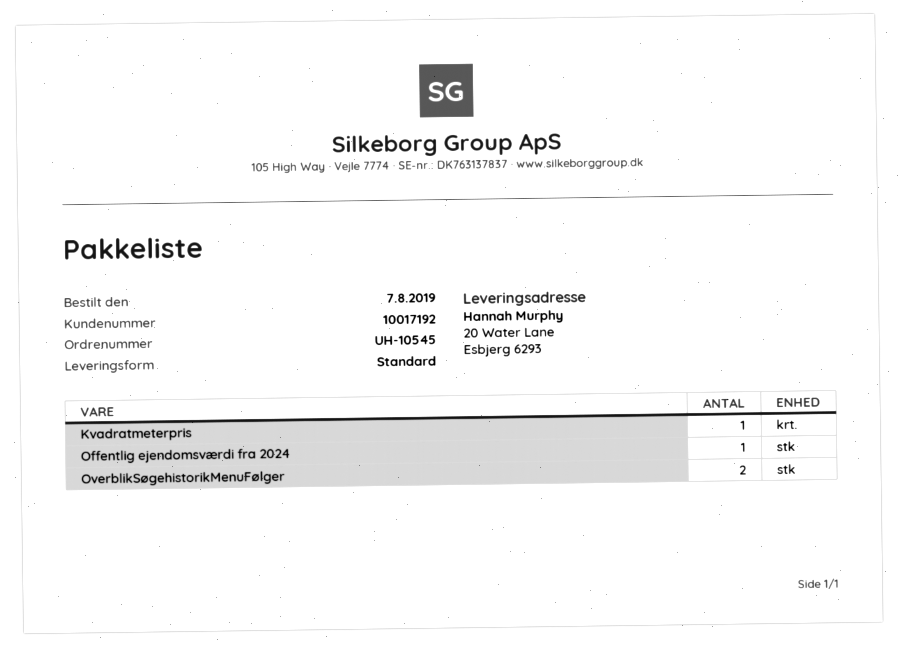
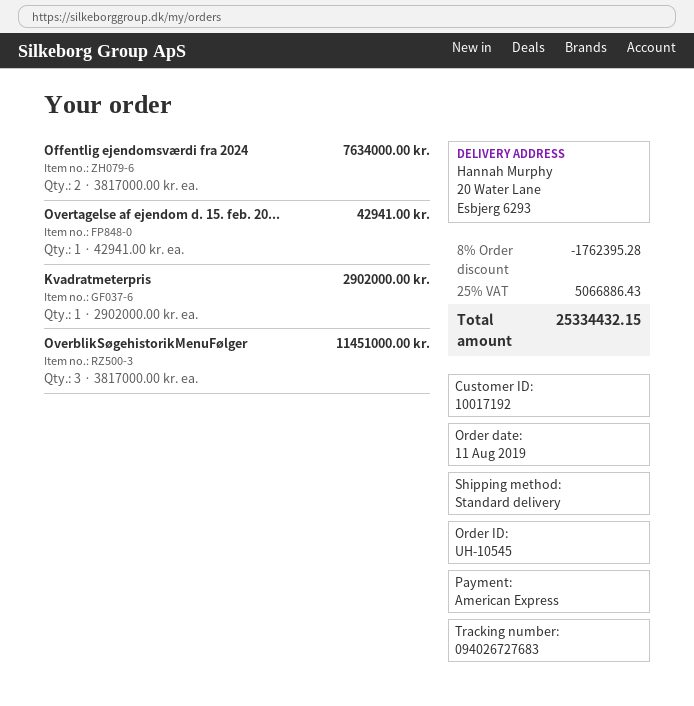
order date: 2019-08-07 -> 2019-08-11
Offentlig ejendomsværdi fra 2024: 1 -> 2
OverblikSøgehistorikMenuFølger: 2 -> 3
Overtagelse af ejendom d. 15. feb. 20...: none -> 1

